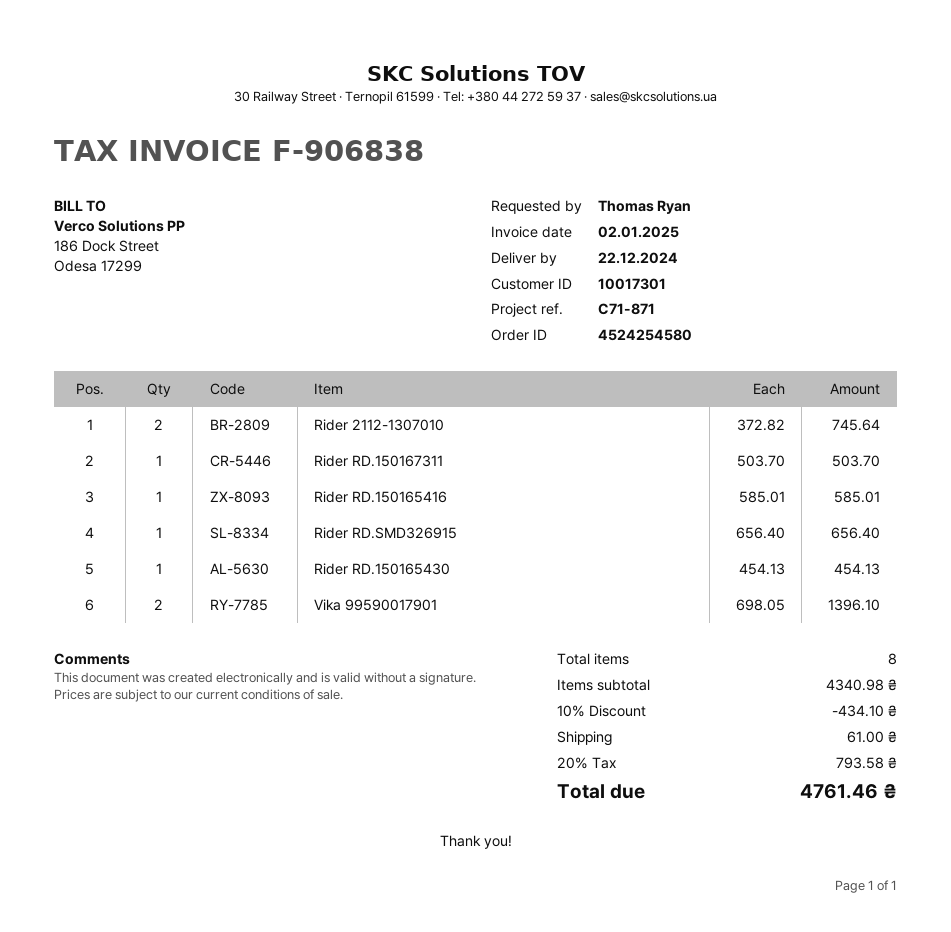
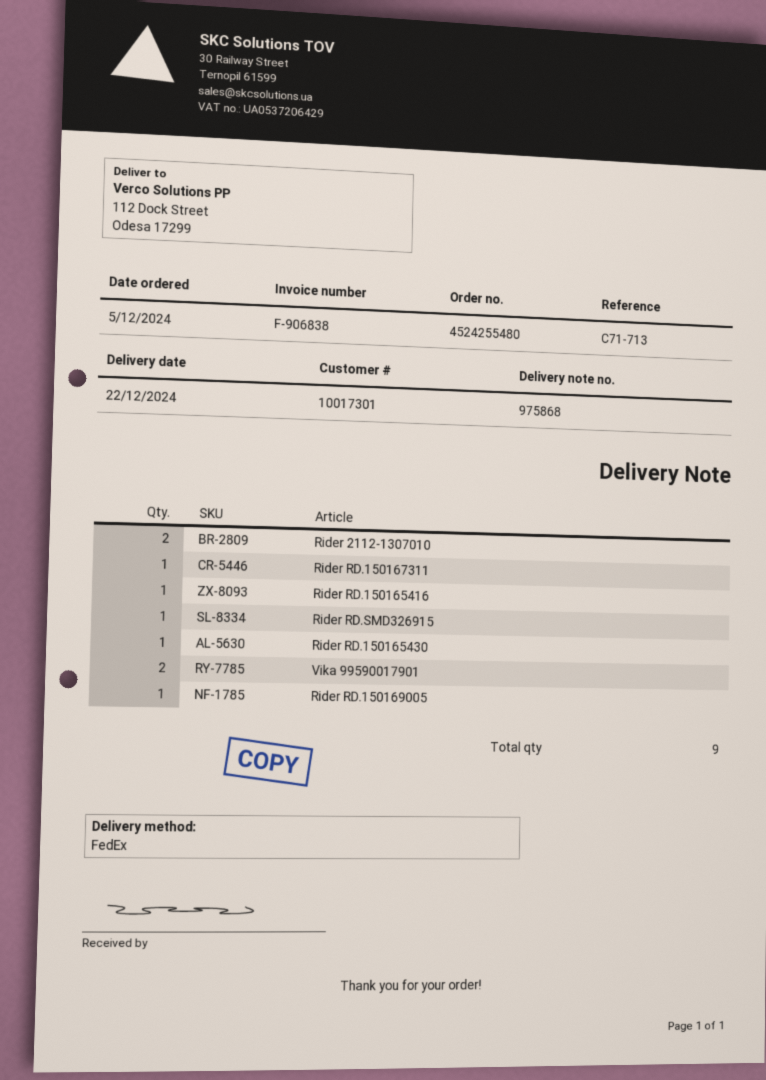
order number: 4524254580 -> 4524255480
reference: C71-871 -> C71-713
Rider RD.150169005: none -> 1
total quantity: 8 -> 9

